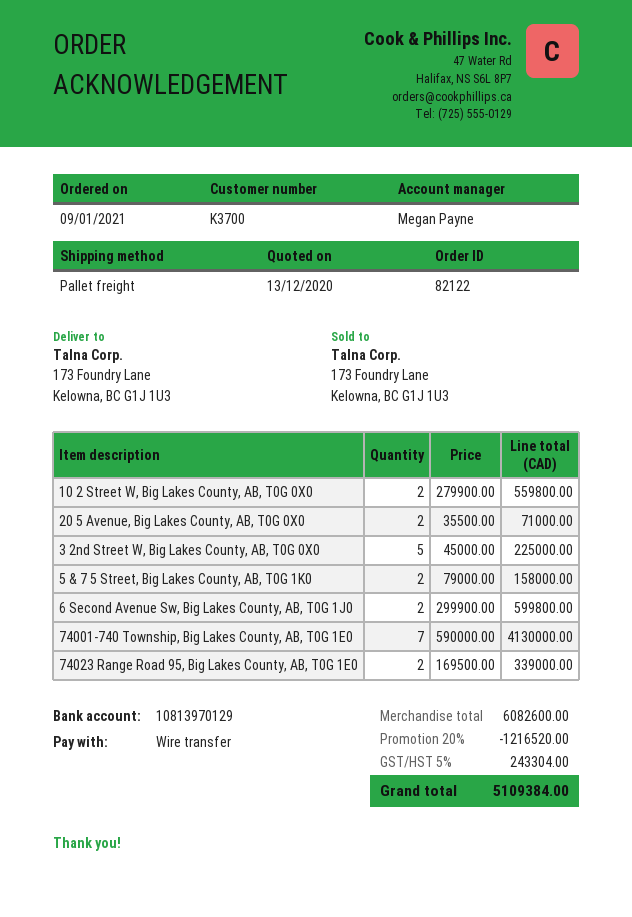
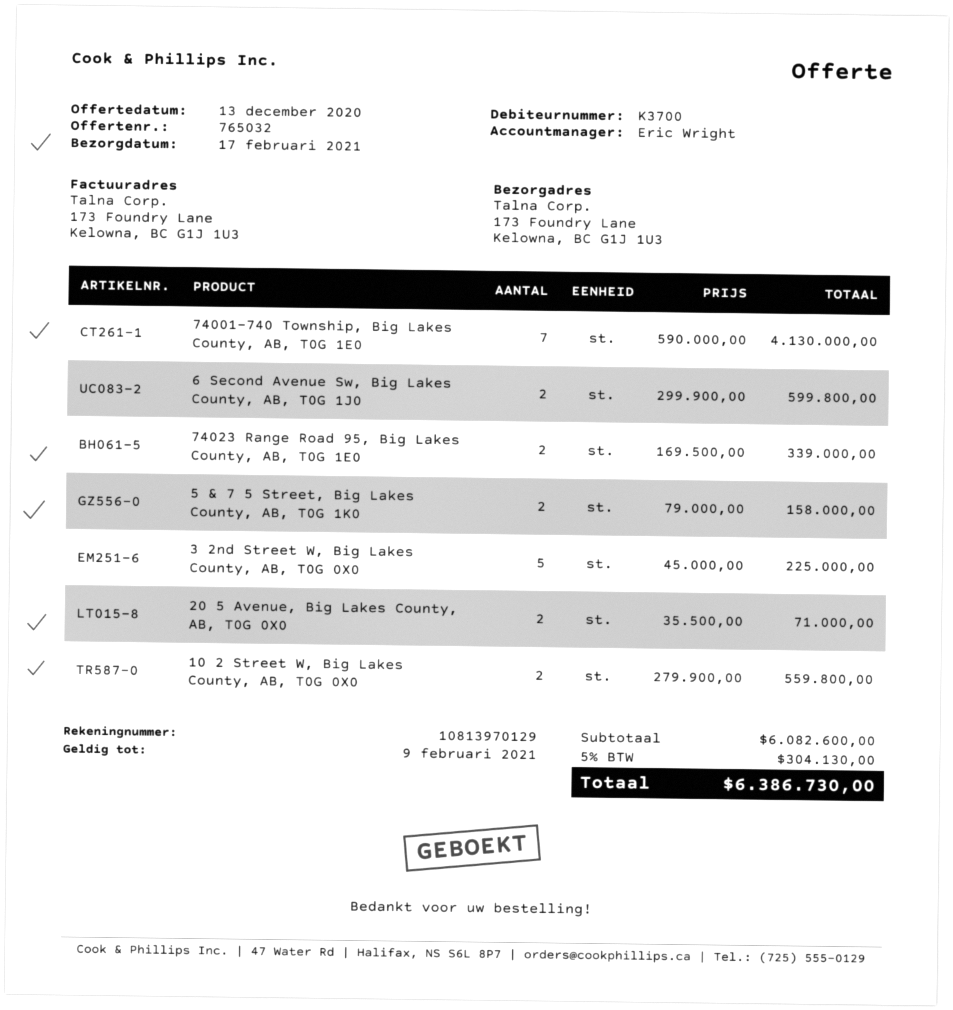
sales rep: Megan Payne -> Eric Wright
discount: 20% = 1216520.00 -> none
tax: 5% = 243304.00 -> 5% = 304130.00
total: 5109384.00 -> 6386730.00

